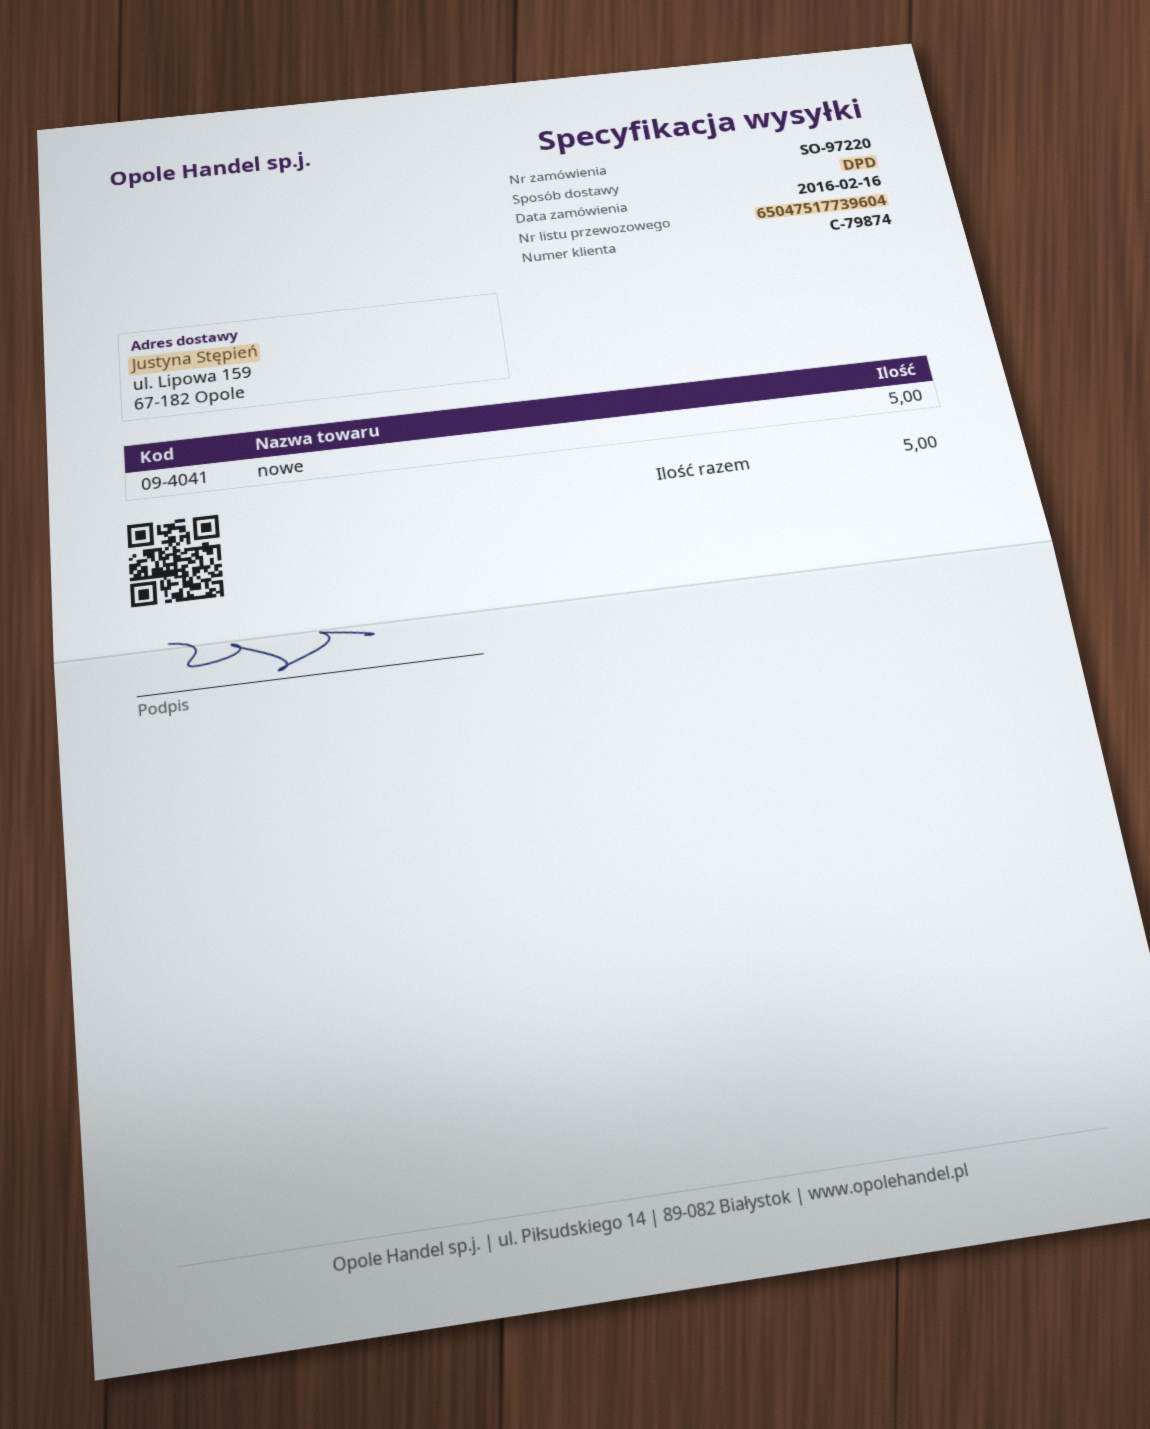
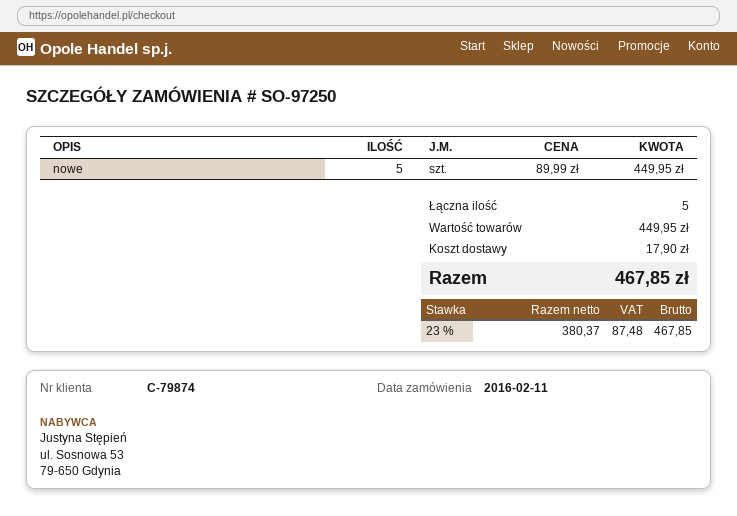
order number: SO-97220 -> SO-97250
order date: 2016-02-16 -> 2016-02-11

